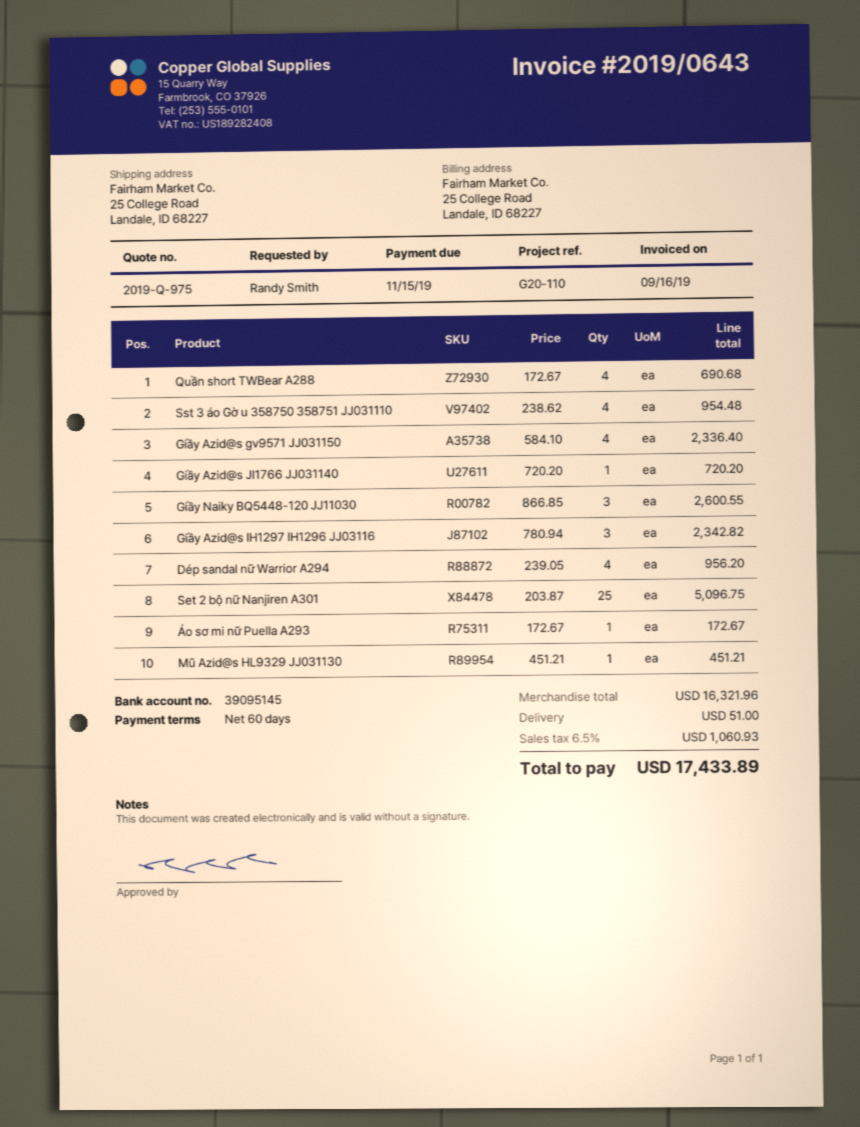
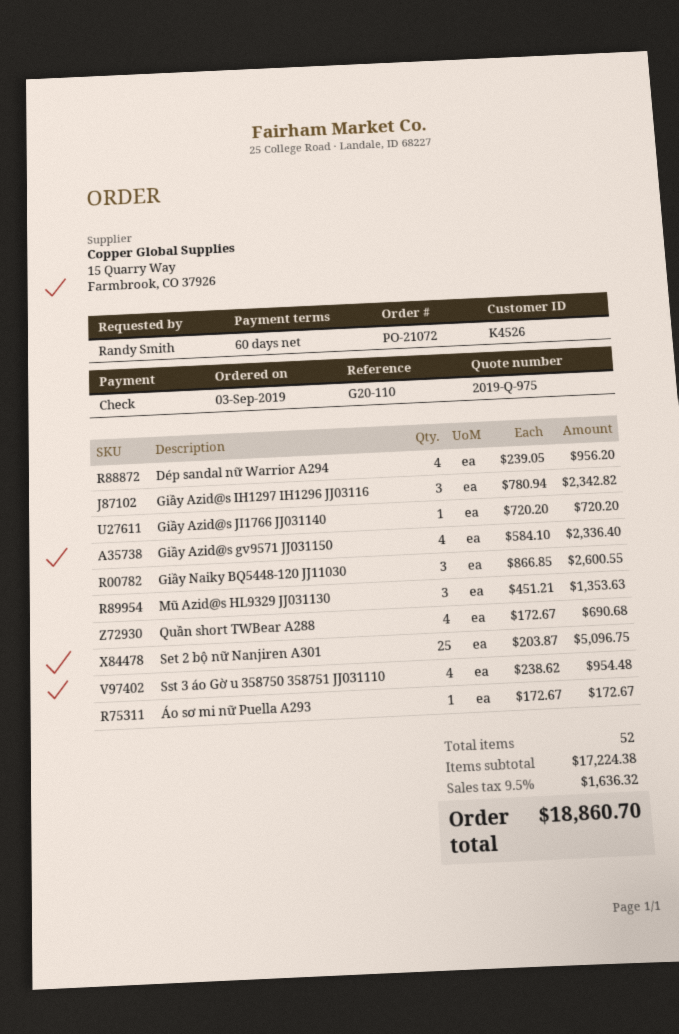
Mũ Azid@s HL9329 JJ031130: 1 x 451.21 = 451.21 -> 3 x 451.21 = 1353.63
subtotal: 16321.96 -> 17224.38
shipping: 51.00 -> none
tax: 6.5% = 1060.93 -> 9.5% = 1636.32
total: 17433.89 -> 18860.70

